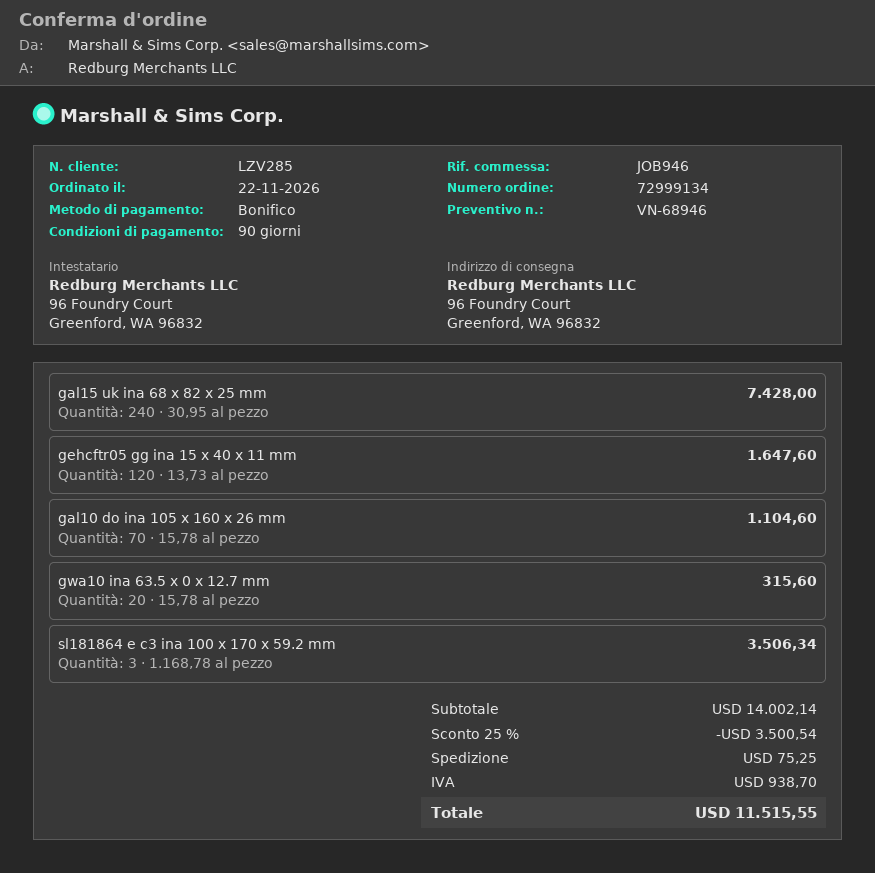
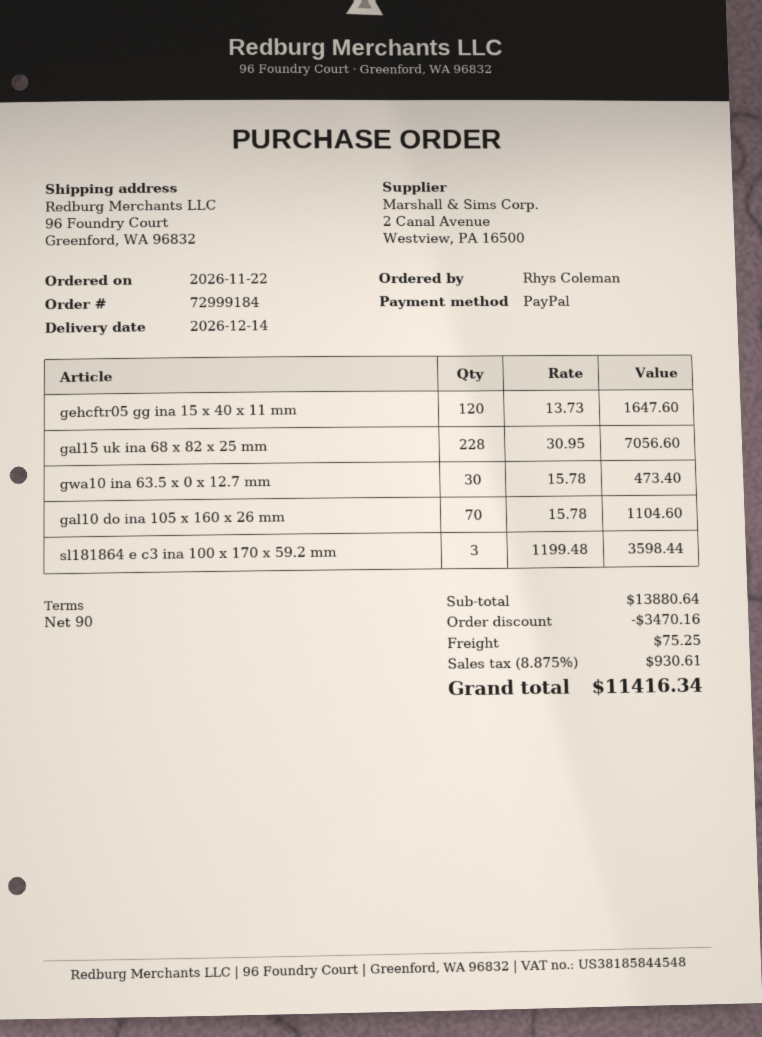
order number: 72999134 -> 72999184
payment method: bank transfer -> PayPal
gal15 uk ina 68 x 82 x 25 mm: 240 x 30.95 = 7428.00 -> 228 x 30.95 = 7056.60
gwa10 ina 63.5 x 0 x 12.7 mm: 20 x 15.78 = 315.60 -> 30 x 15.78 = 473.40
sl181864 e c3 ina 100 x 170 x 59.2 mm: 3 x 1168.78 = 3506.34 -> 3 x 1199.48 = 3598.44
subtotal: 14002.14 -> 13880.64
discount: 3500.54 -> 3470.16
tax: 938.70 -> 930.61
total: 11515.55 -> 11416.34

